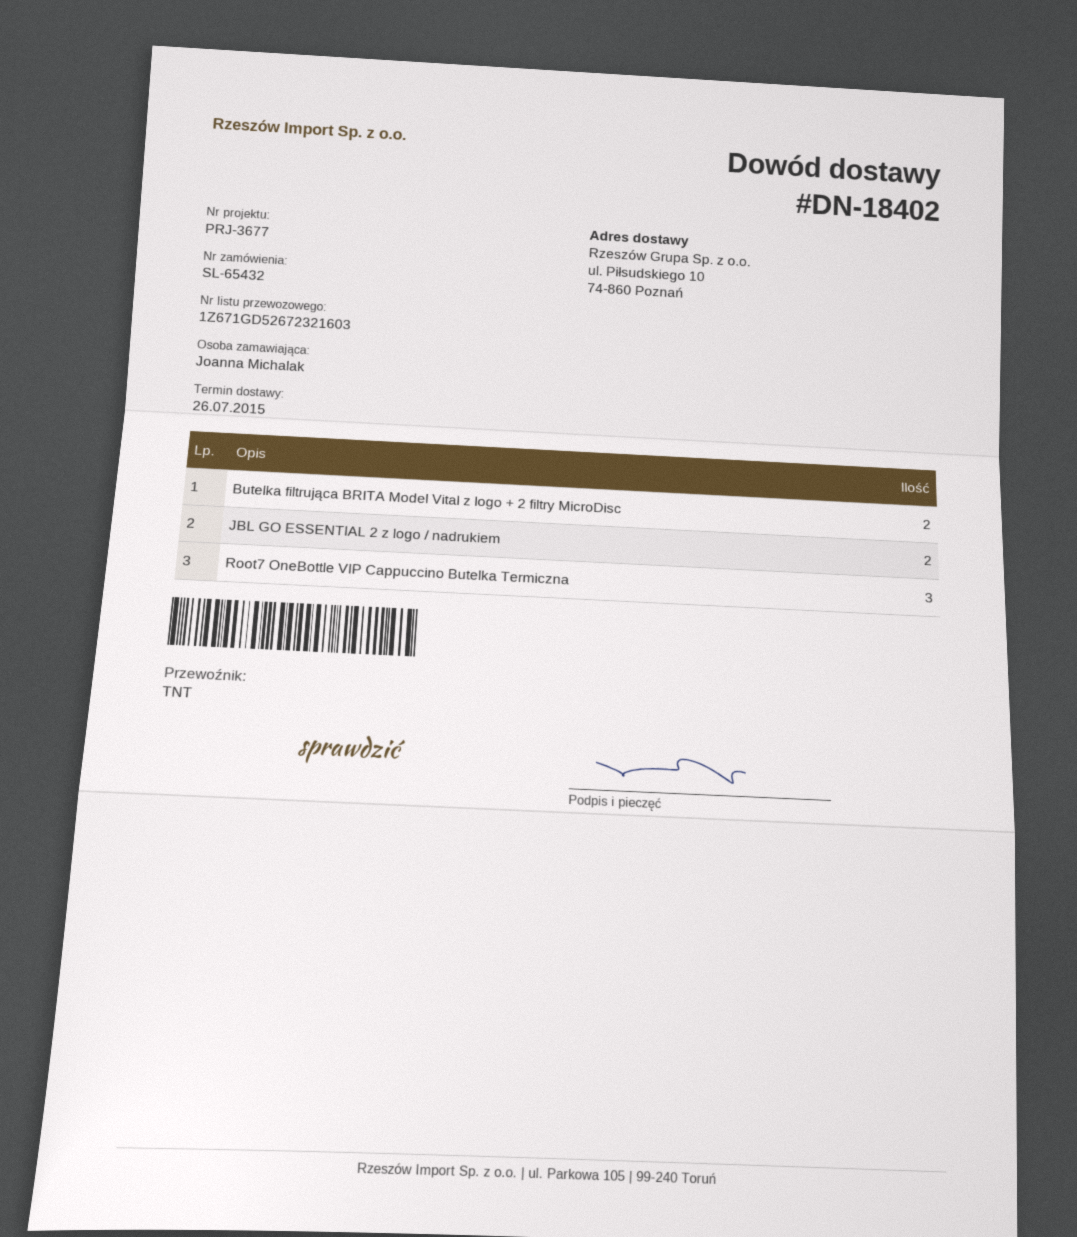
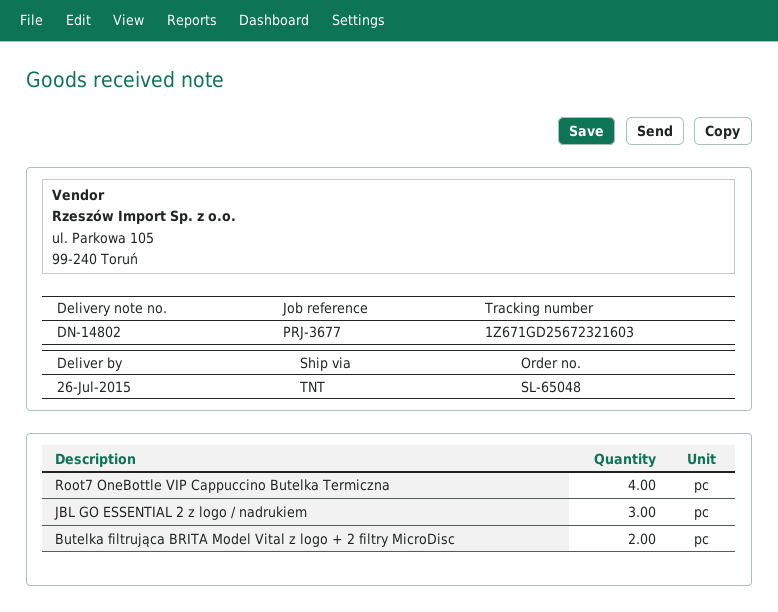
order number: SL-65432 -> SL-65048
delivery note number: DN-18402 -> DN-14802
tracking number: 1Z671GD52672321603 -> 1Z671GD25672321603
JBL GO ESSENTIAL 2 z logo / nadrukiem: 2 -> 3
Root7 OneBottle VIP Cappuccino Butelka Termiczna: 3 -> 4

